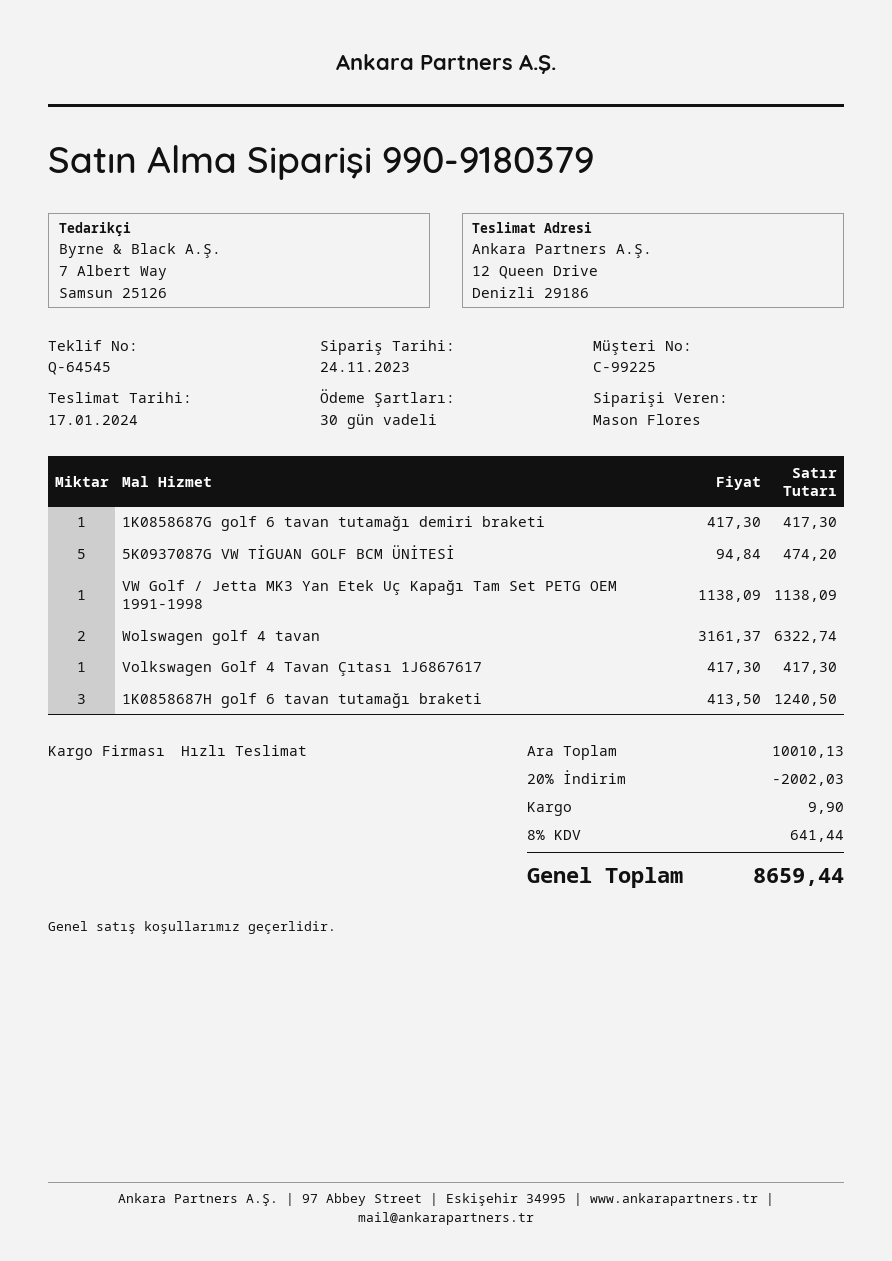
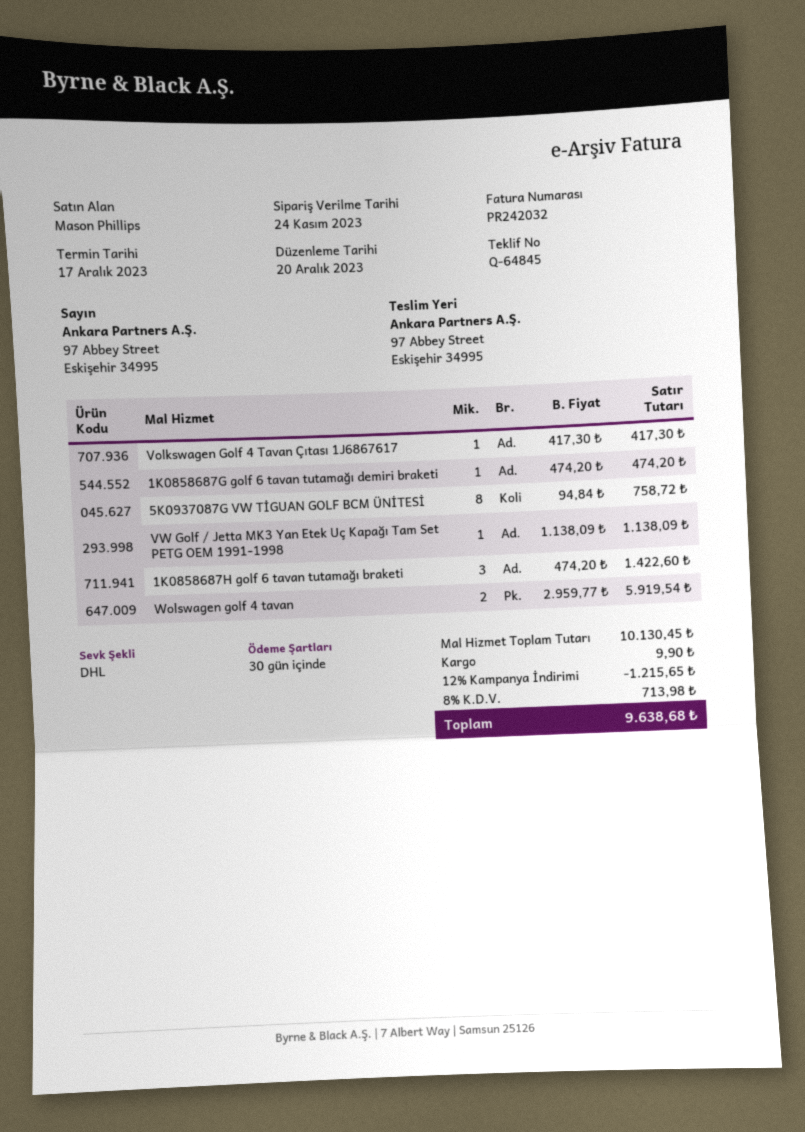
quote number: Q-64545 -> Q-64845
delivery date: 2024-01-17 -> 2023-12-17
ordered by: Mason Flores -> Mason Phillips
shipping method: express -> DHL
ship to: 12 Queen Drive, Denizli 29186 -> 97 Abbey Street, Eskişehir 34995
1K0858687G golf 6 tavan tutamağı demiri braketi: 1 x 417.30 = 417.30 -> 1 x 474.20 = 474.20
5K0937087G VW TİGUAN GOLF BCM ÜNİTESİ: 5 x 94.84 = 474.20 -> 8 x 94.84 = 758.72
Wolswagen golf 4 tavan: 2 x 3161.37 = 6322.74 -> 2 x 2959.77 = 5919.54
1K0858687H golf 6 tavan tutamağı braketi: 3 x 413.50 = 1240.50 -> 3 x 474.20 = 1422.60
subtotal: 10010.13 -> 10130.45
discount: 20% = 2002.03 -> 12% = 1215.65
tax: 8% = 641.44 -> 8% = 713.98
total: 8659.44 -> 9638.68

